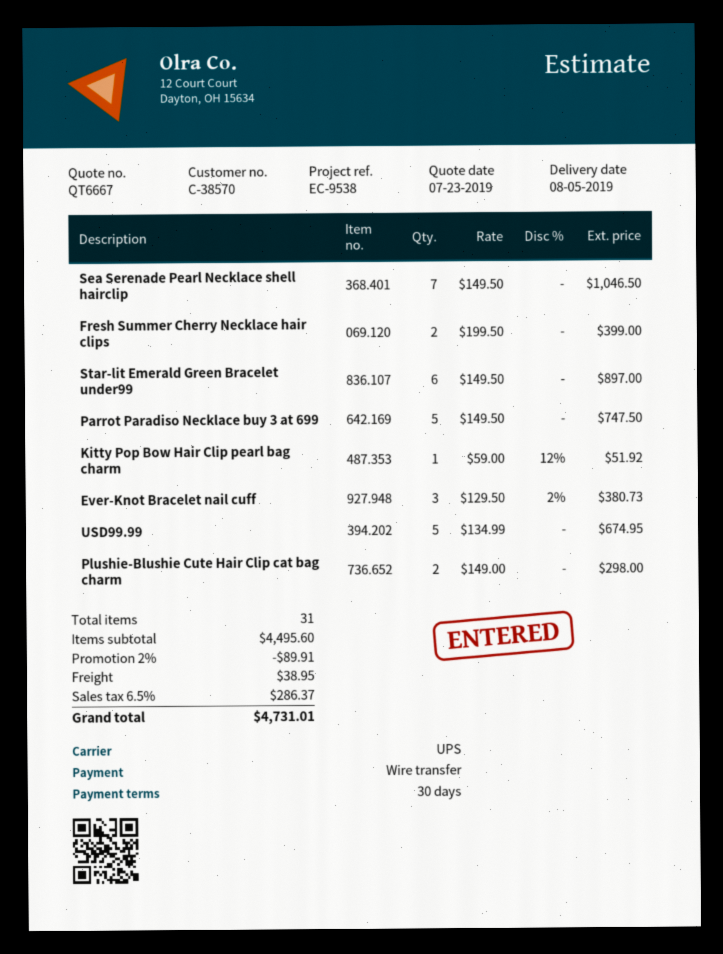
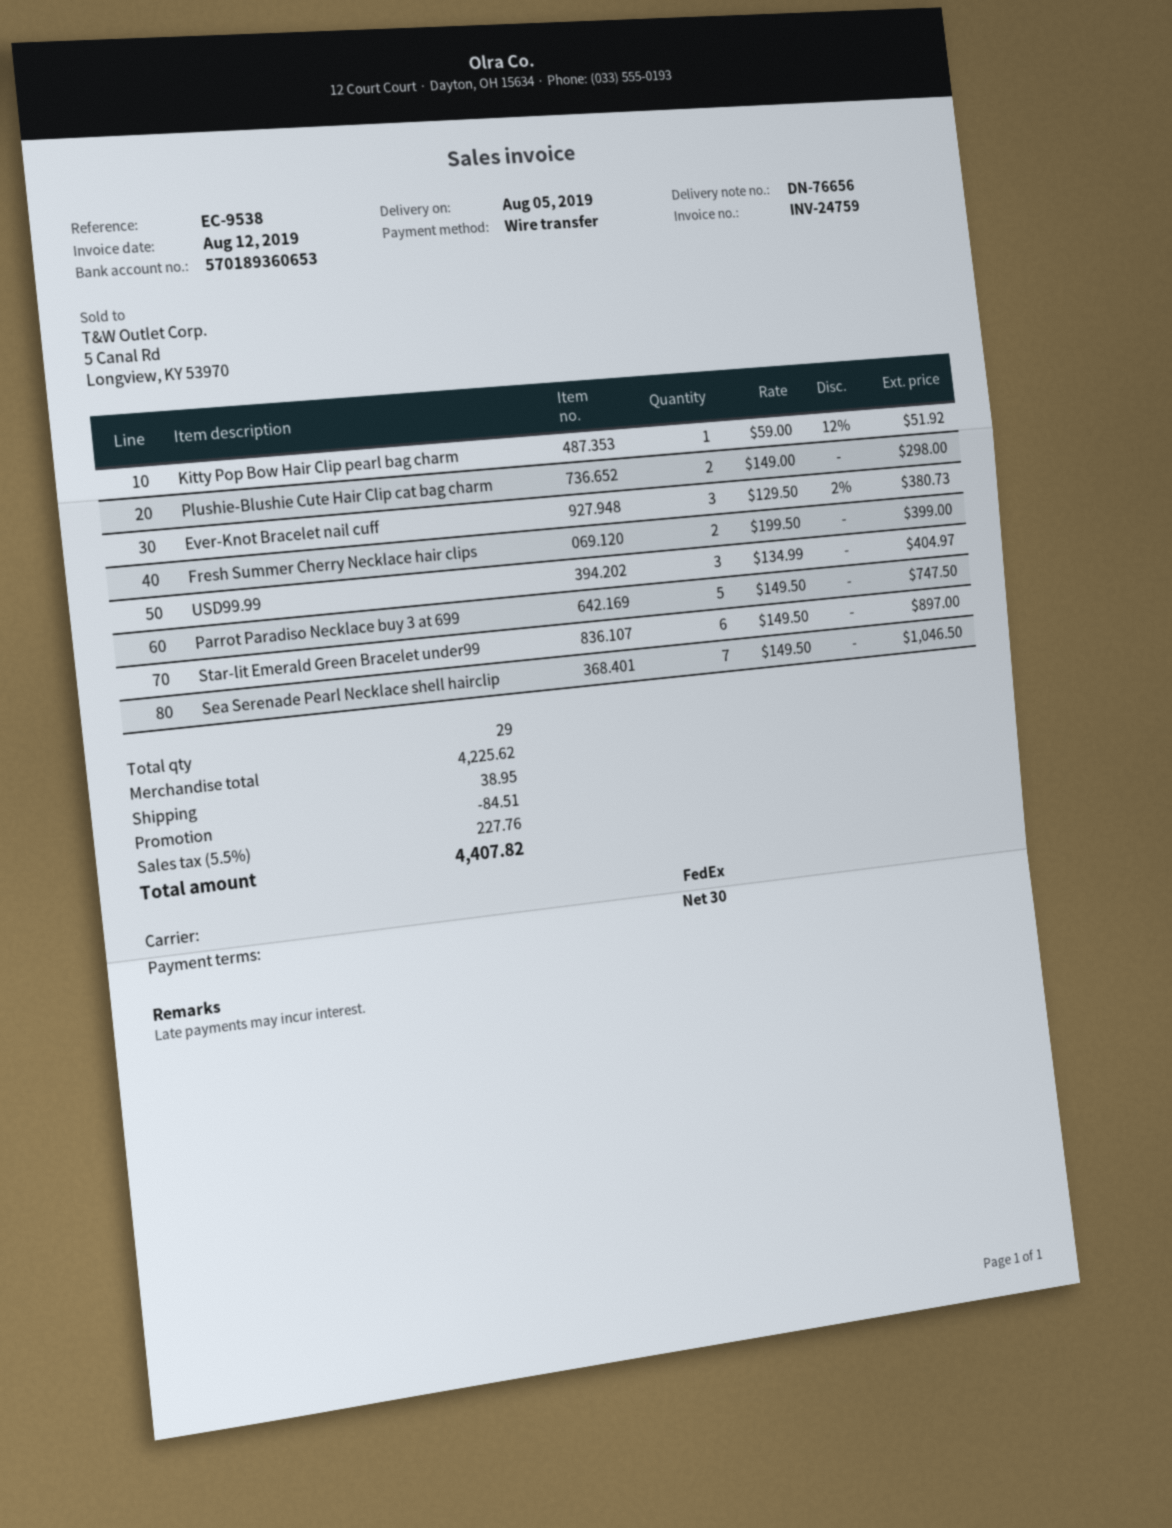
shipping method: UPS -> FedEx
USD99.99: 5 x 134.99 = 674.95 -> 3 x 134.99 = 404.97
total quantity: 31 -> 29
subtotal: 4495.60 -> 4225.62
discount: 89.91 -> 84.51
tax: 6.5% = 286.37 -> 5.5% = 227.76
total: 4731.01 -> 4407.82

